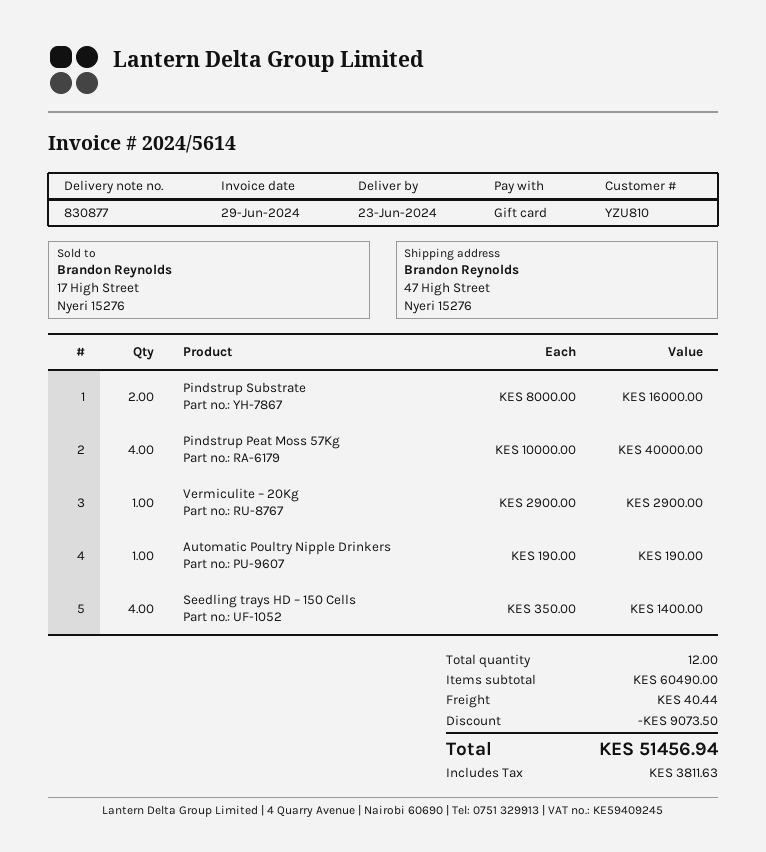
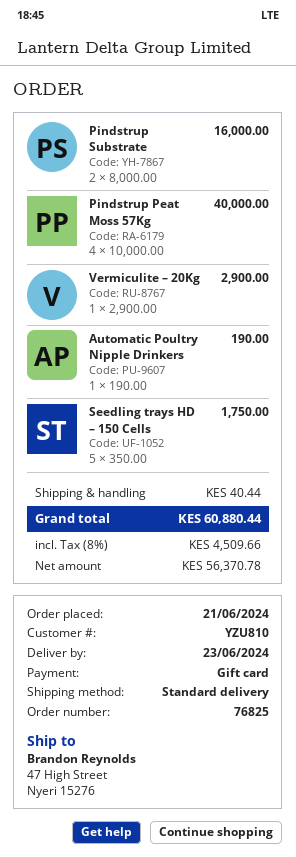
Seedling trays HD – 150 Cells: 4 x 350.00 = 1400.00 -> 5 x 350.00 = 1750.00
discount: 9073.50 -> none
tax: 3811.63 -> 4509.66
total: 51456.94 -> 60880.44

